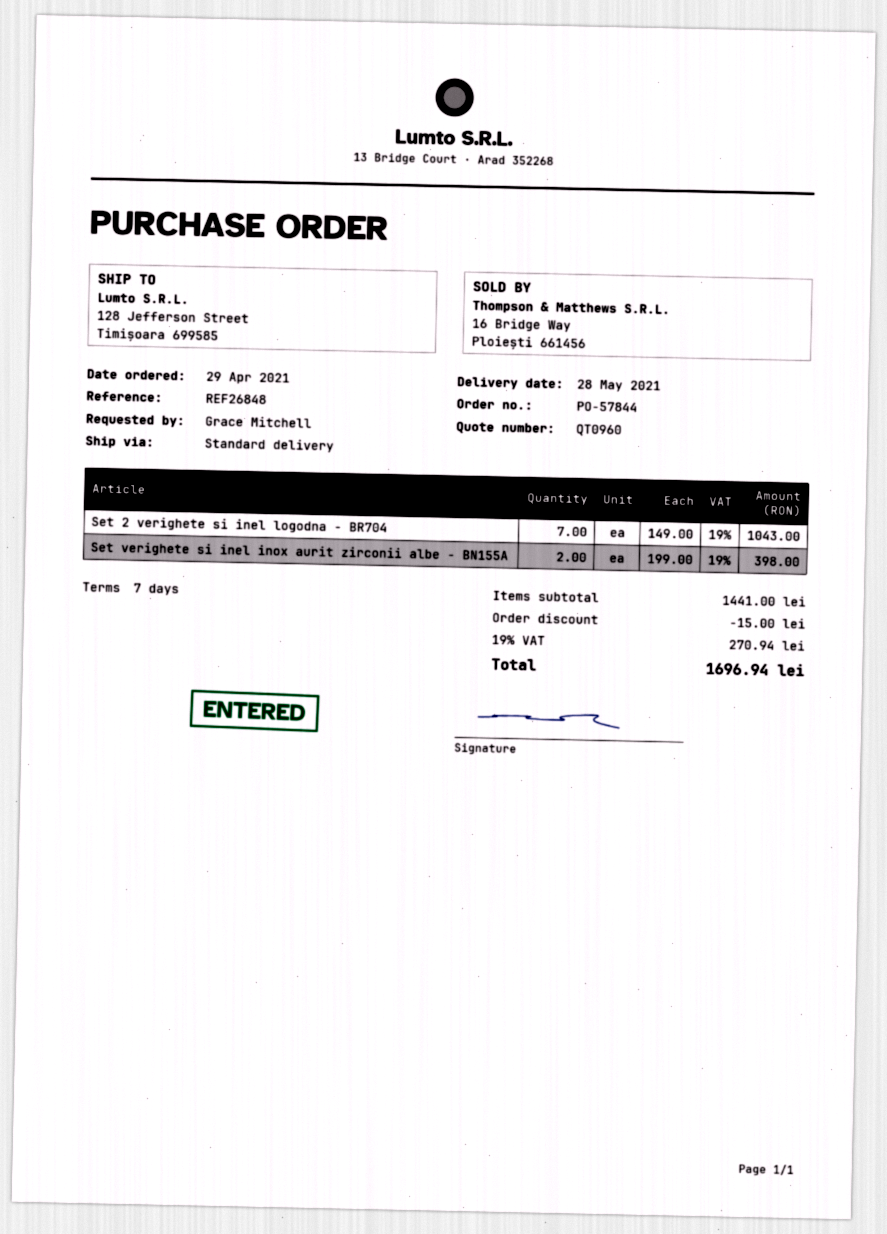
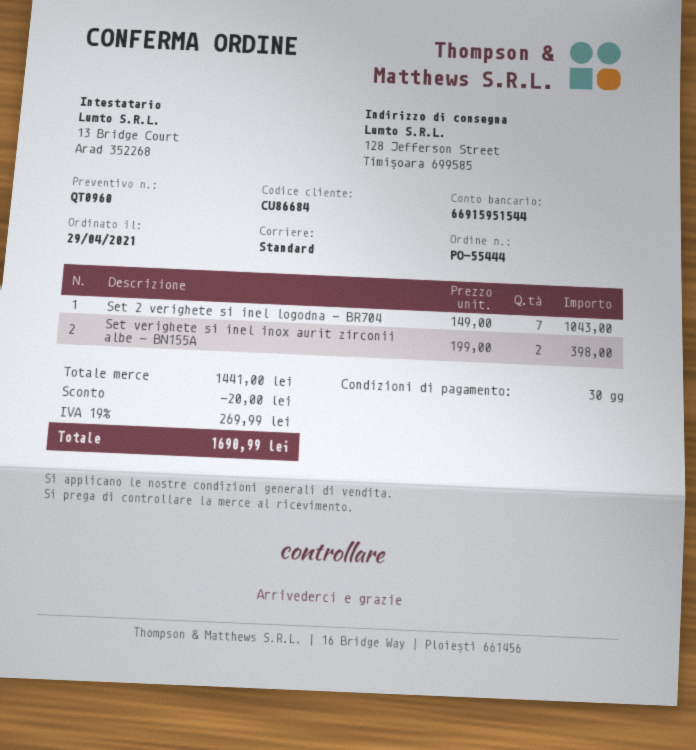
order number: PO-57844 -> PO-55444
payment terms: 7 days -> 30 days
discount: 15.00 -> 20.00
tax: 19% = 270.94 -> 19% = 269.99
total: 1696.94 -> 1690.99

